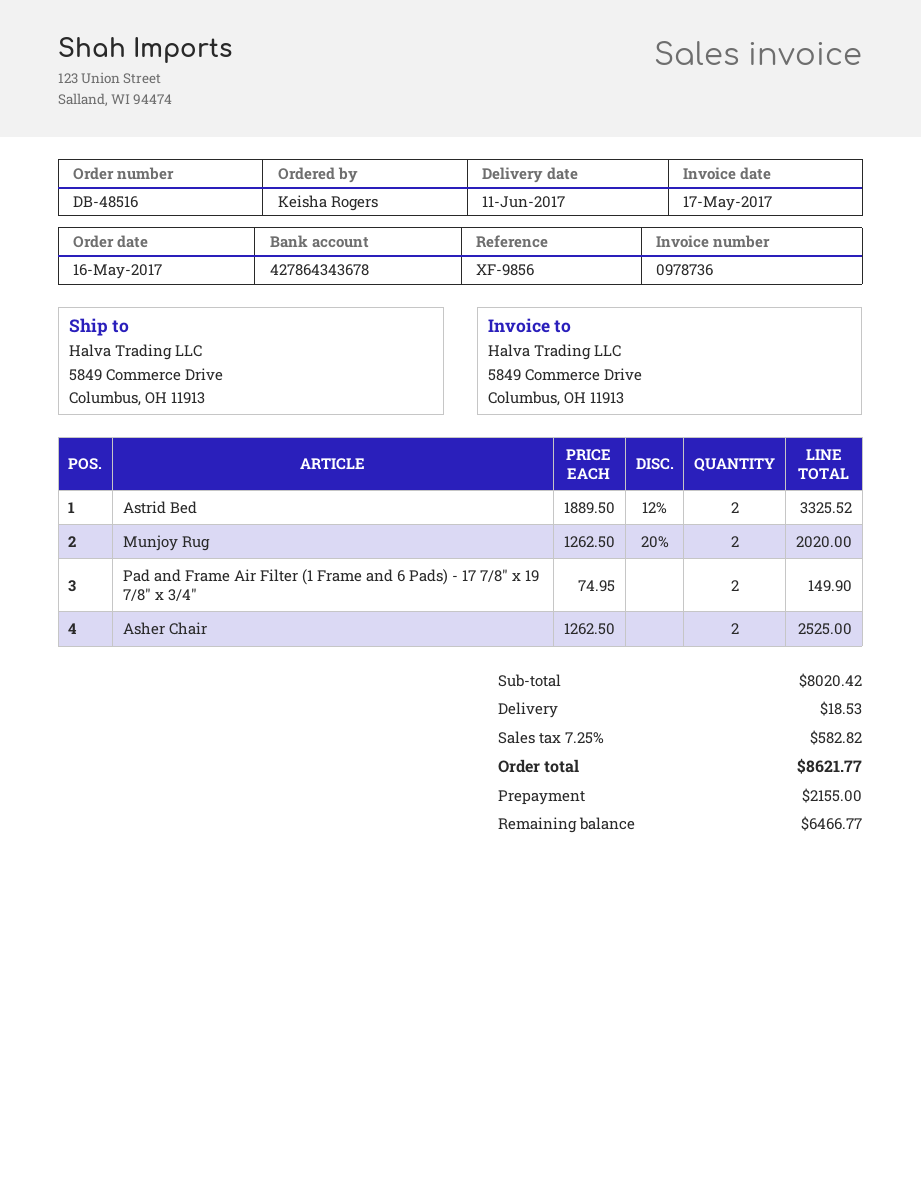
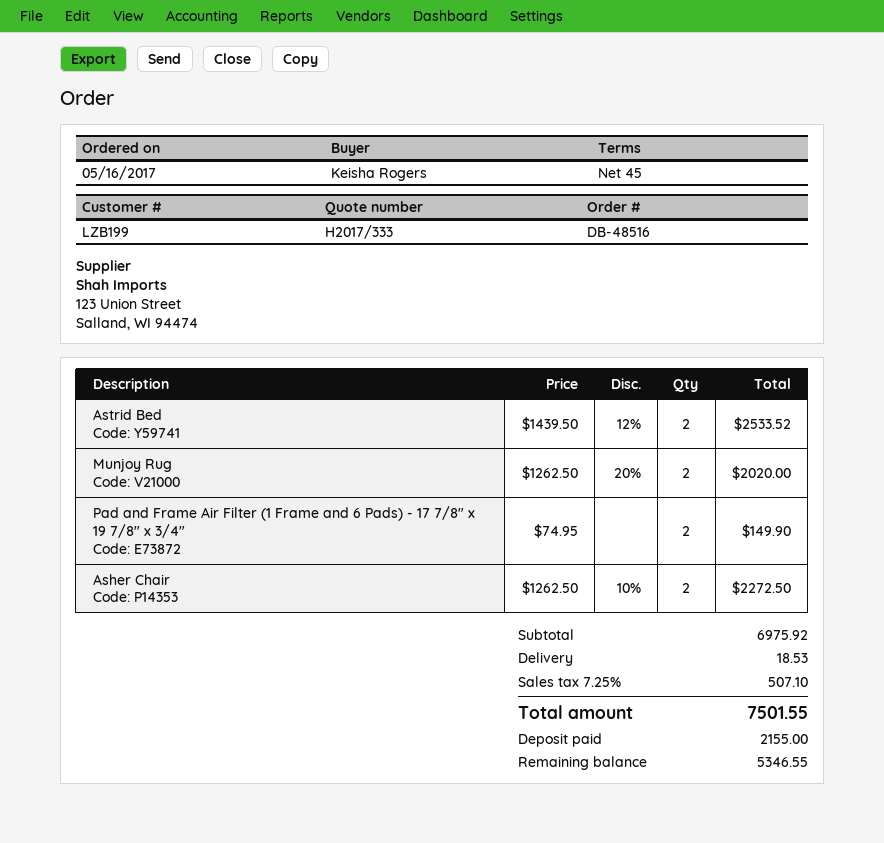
Astrid Bed: 2 x 1889.50 - 12% = 3325.52 -> 2 x 1439.50 - 12% = 2533.52
Asher Chair: 2 x 1262.50 = 2525.00 -> 2 x 1262.50 - 10% = 2272.50
subtotal: 8020.42 -> 6975.92
tax: 7.25% = 582.82 -> 7.25% = 507.10
total: 8621.77 -> 7501.55
balance: 6466.77 -> 5346.55

